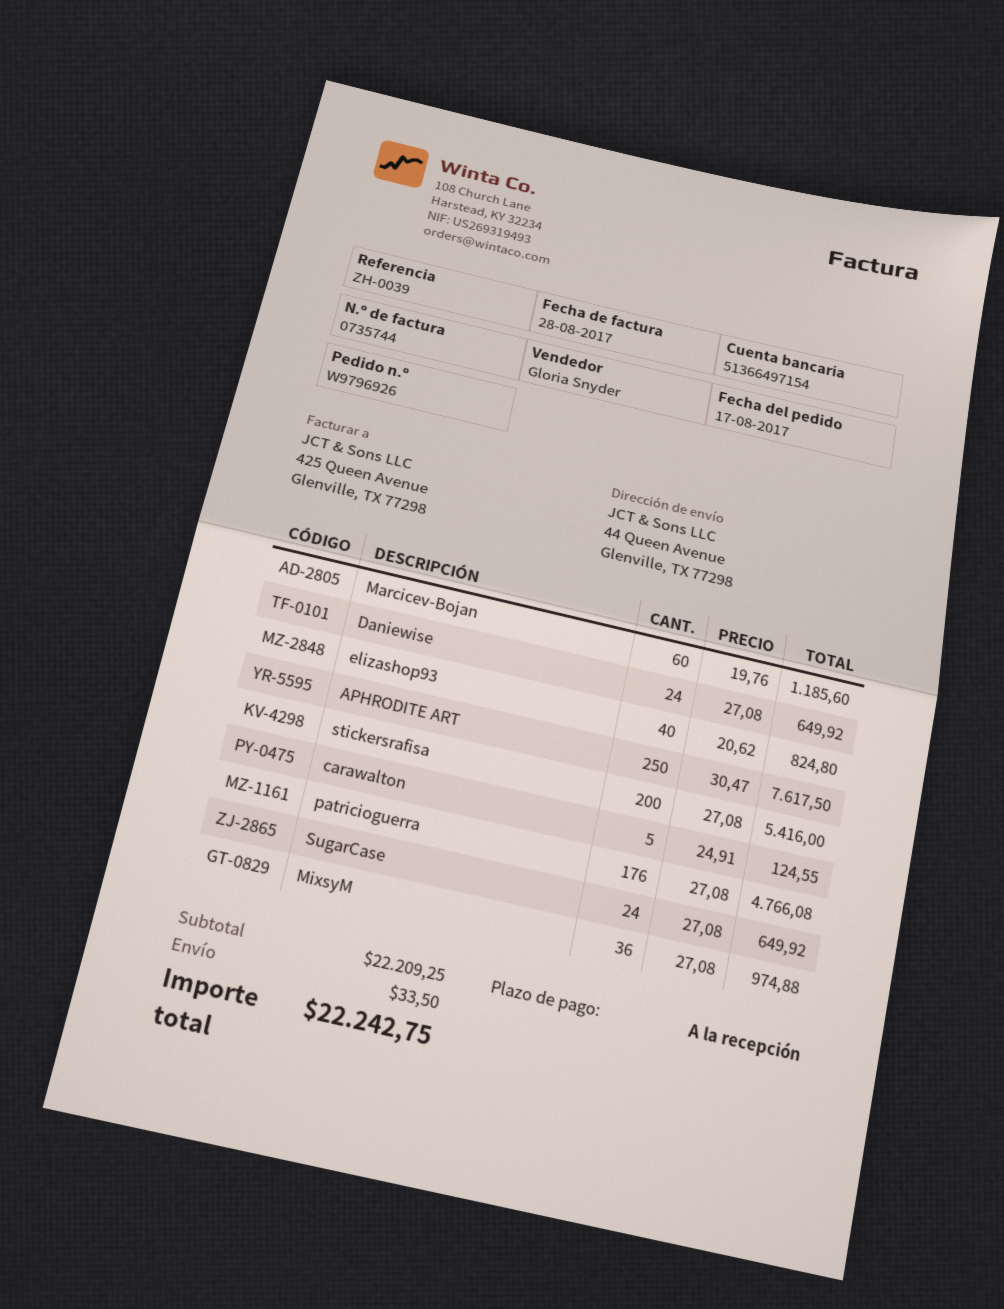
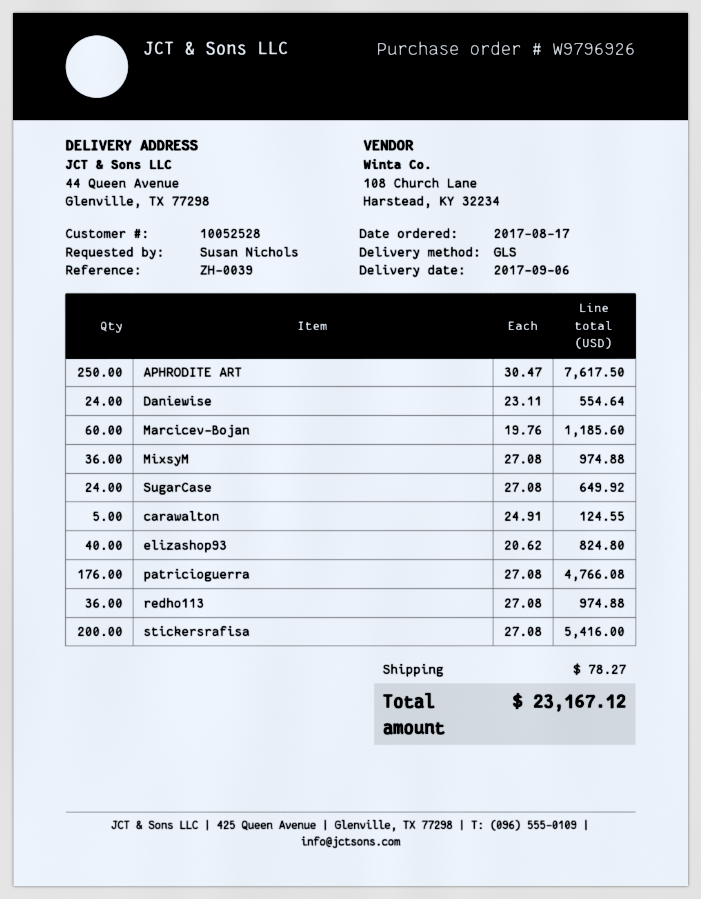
Daniewise: 24 x 27.08 = 649.92 -> 24 x 23.11 = 554.64
redho113: none -> 36 x 27.08 = 974.88
shipping: 33.50 -> 78.27
total: 22242.75 -> 23167.12

